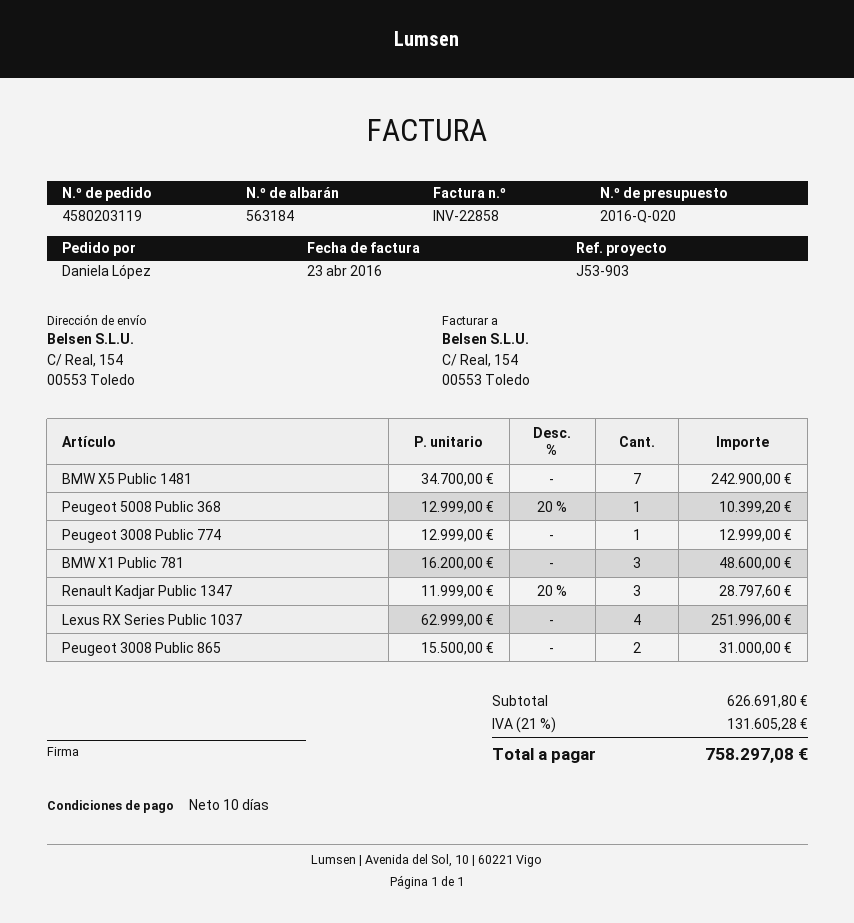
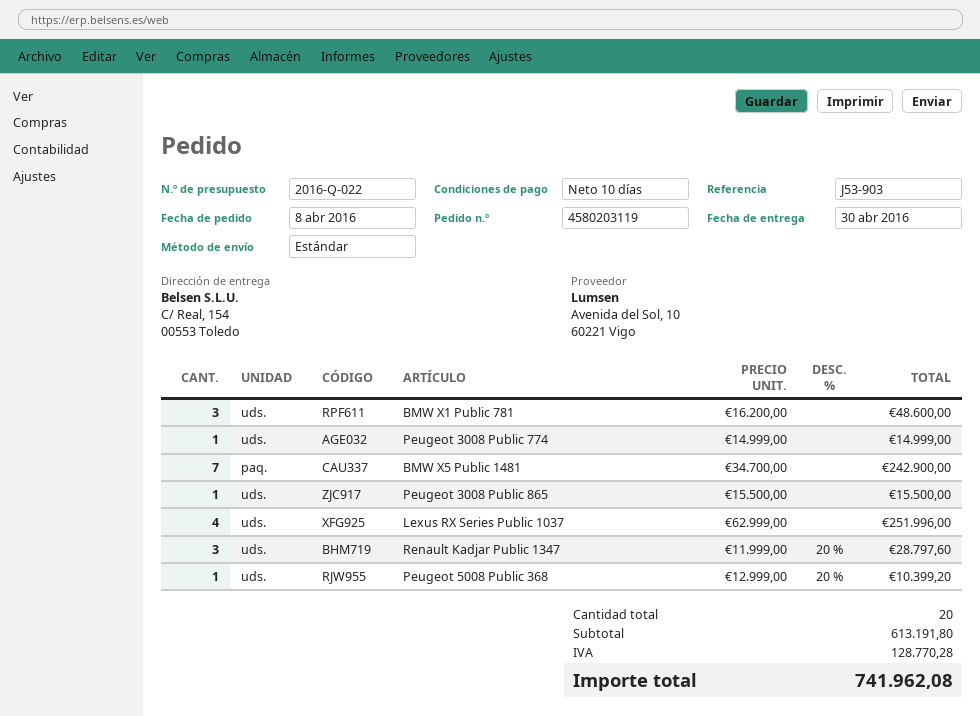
quote number: 2016-Q-020 -> 2016-Q-022
Peugeot 3008 Public 774: 1 x 12999.00 = 12999.00 -> 1 x 14999.00 = 14999.00
Peugeot 3008 Public 865: 2 x 15500.00 = 31000.00 -> 1 x 15500.00 = 15500.00
subtotal: 626691.80 -> 613191.80
tax: 131605.28 -> 128770.28
total: 758297.08 -> 741962.08

